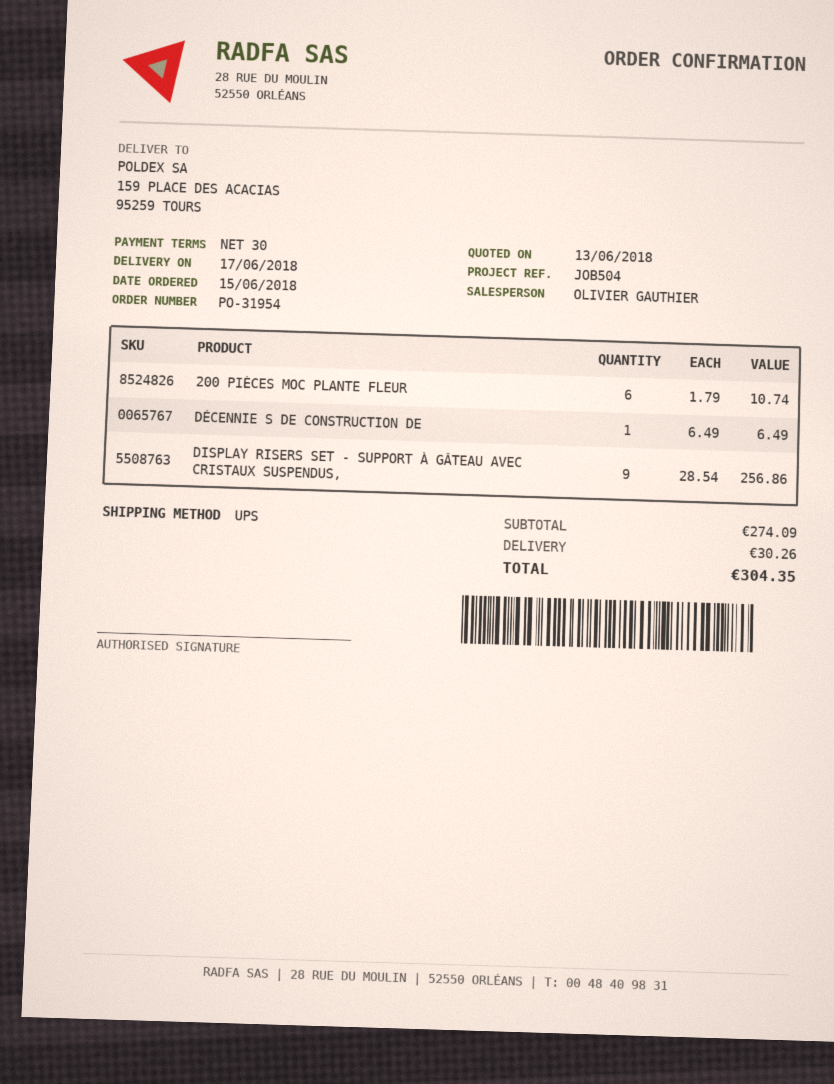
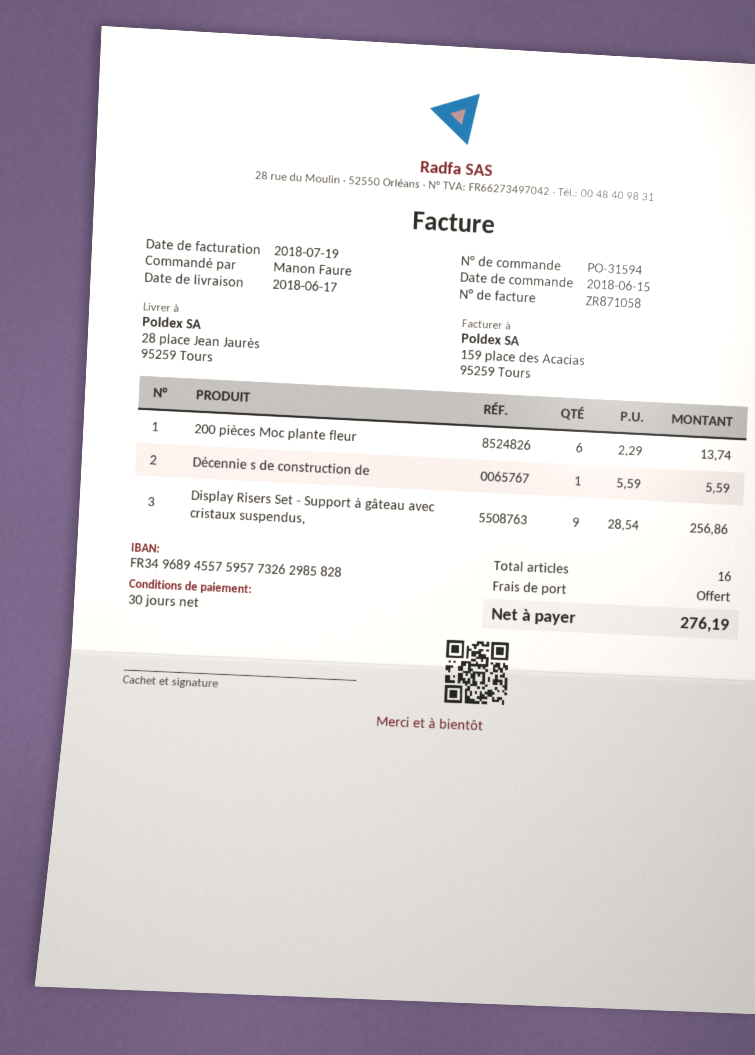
order number: PO-31954 -> PO-31594
ship to: 159 PLACE DES ACACIAS, 95259 TOURS -> 28 place Jean Jaurès, 95259 Tours
200 PIÈCES MOC PLANTE FLEUR: 6 x 1.79 = 10.74 -> 6 x 2.29 = 13.74
DÉCENNIE S DE CONSTRUCTION DE: 1 x 6.49 = 6.49 -> 1 x 5.59 = 5.59
shipping: 30.26 -> 0.00
total: 304.35 -> 276.19

